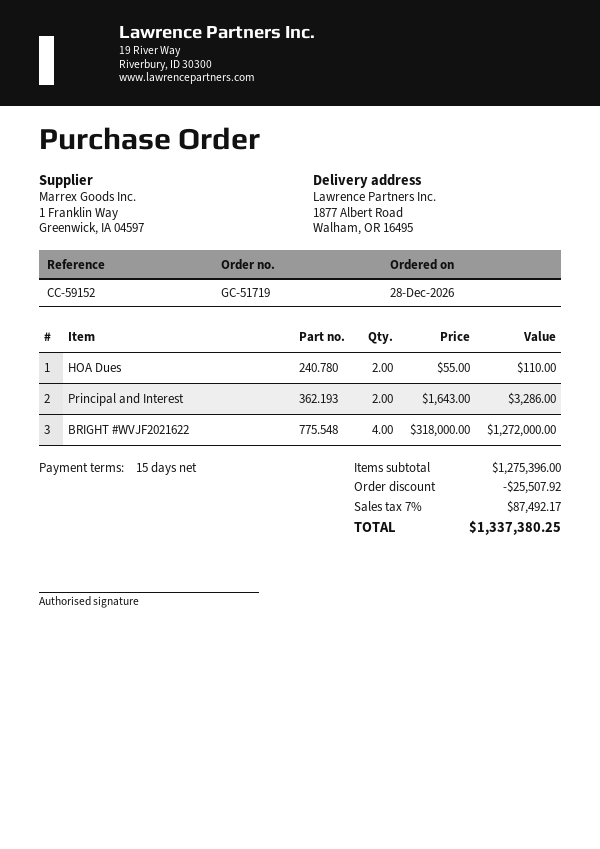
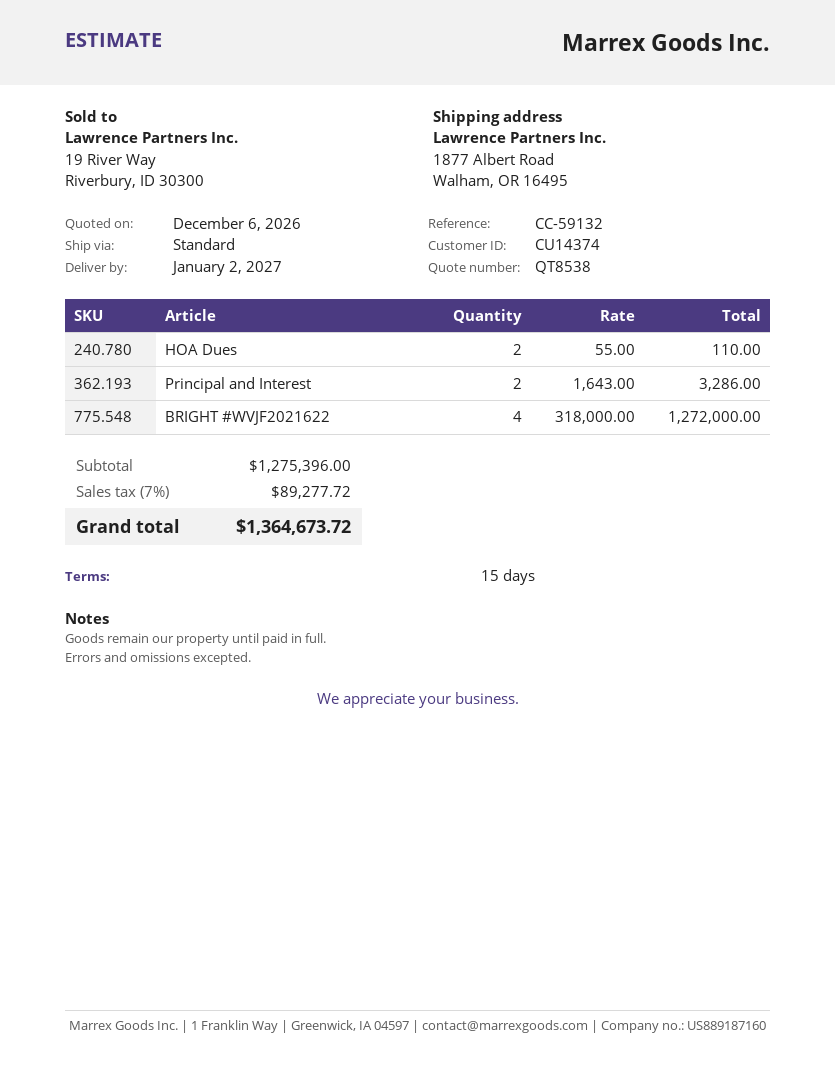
reference: CC-59152 -> CC-59132
discount: 25507.92 -> none
tax: 7% = 87492.17 -> 7% = 89277.72
total: 1337380.25 -> 1364673.72

